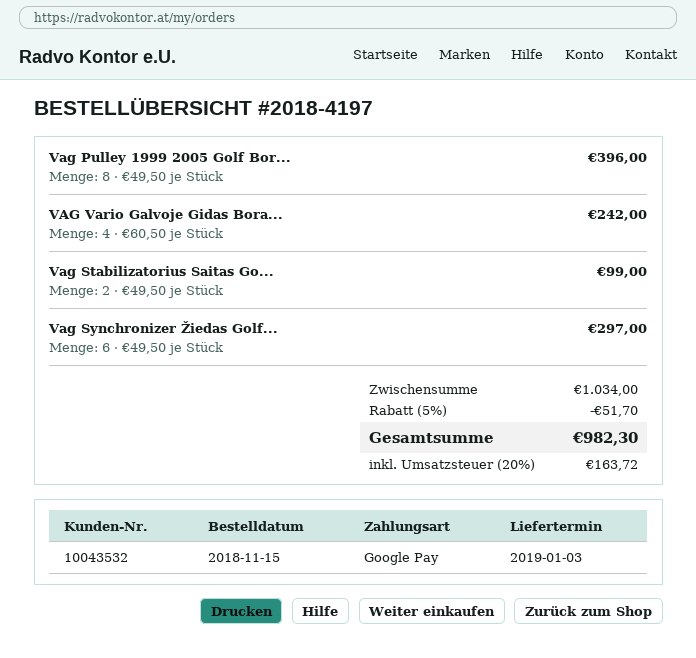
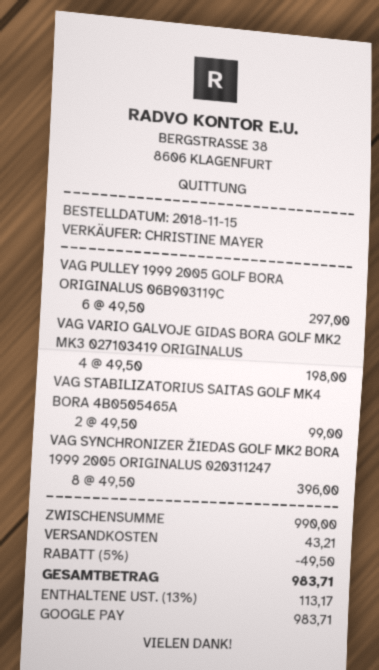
Vag Pulley 1999 2005 Golf Bor...: 8 x 49.50 = 396.00 -> 6 x 49.50 = 297.00
VAG Vario Galvoje Gidas Bora...: 4 x 60.50 = 242.00 -> 4 x 49.50 = 198.00
Vag Synchronizer Žiedas Golf...: 6 x 49.50 = 297.00 -> 8 x 49.50 = 396.00
subtotal: 1034.00 -> 990.00
discount: 5% = 51.70 -> 5% = 49.50
shipping: none -> 43.21
tax: 20% = 163.72 -> 13% = 113.17
total: 982.30 -> 983.71

